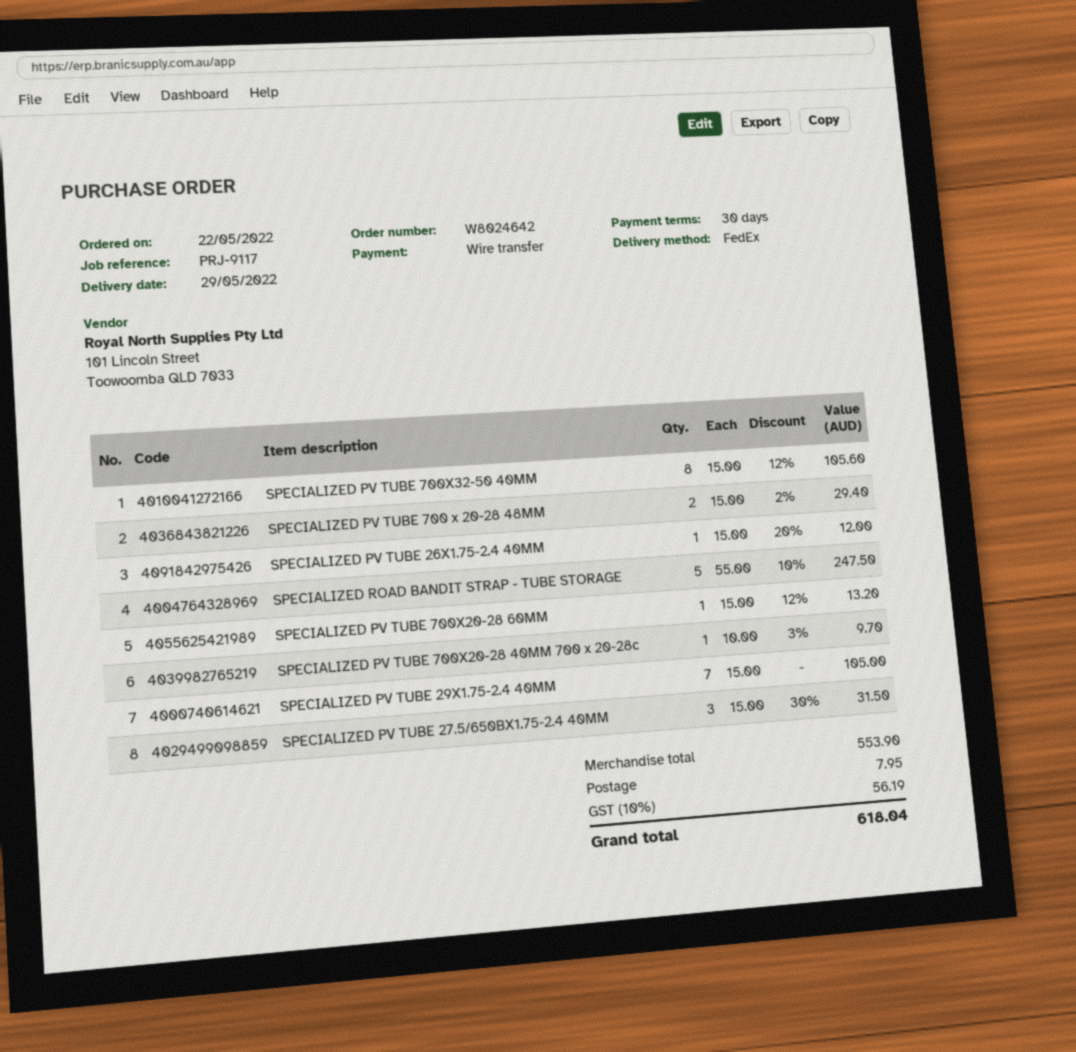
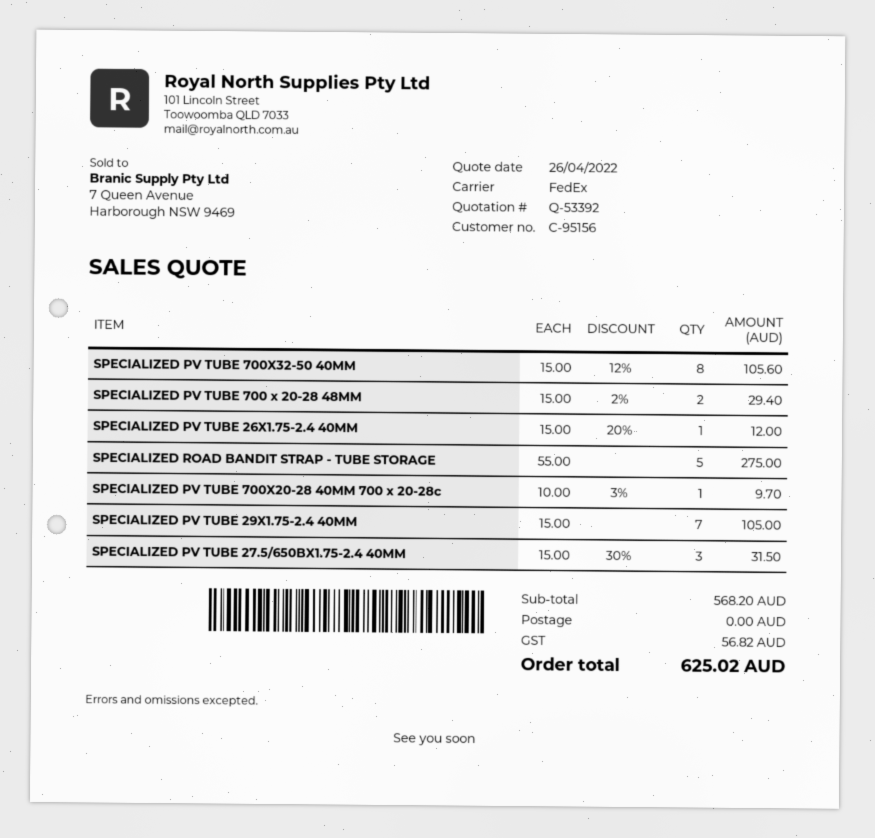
SPECIALIZED ROAD BANDIT STRAP - TUBE STORAGE: 5 x 55.00 - 10% = 247.50 -> 5 x 55.00 = 275.00
SPECIALIZED PV TUBE 700X20-28 60MM: 1 x 15.00 - 12% = 13.20 -> none
subtotal: 553.90 -> 568.20
shipping: 7.95 -> 0.00
tax: 56.19 -> 56.82
total: 618.04 -> 625.02

